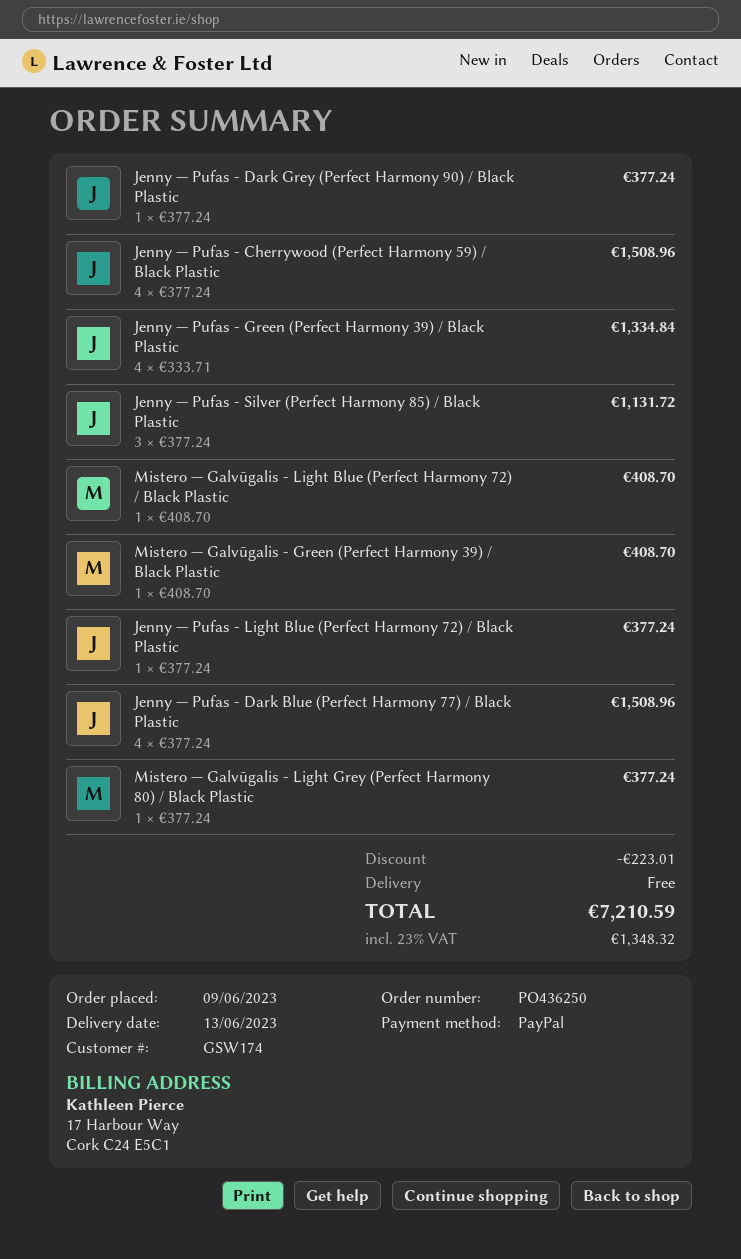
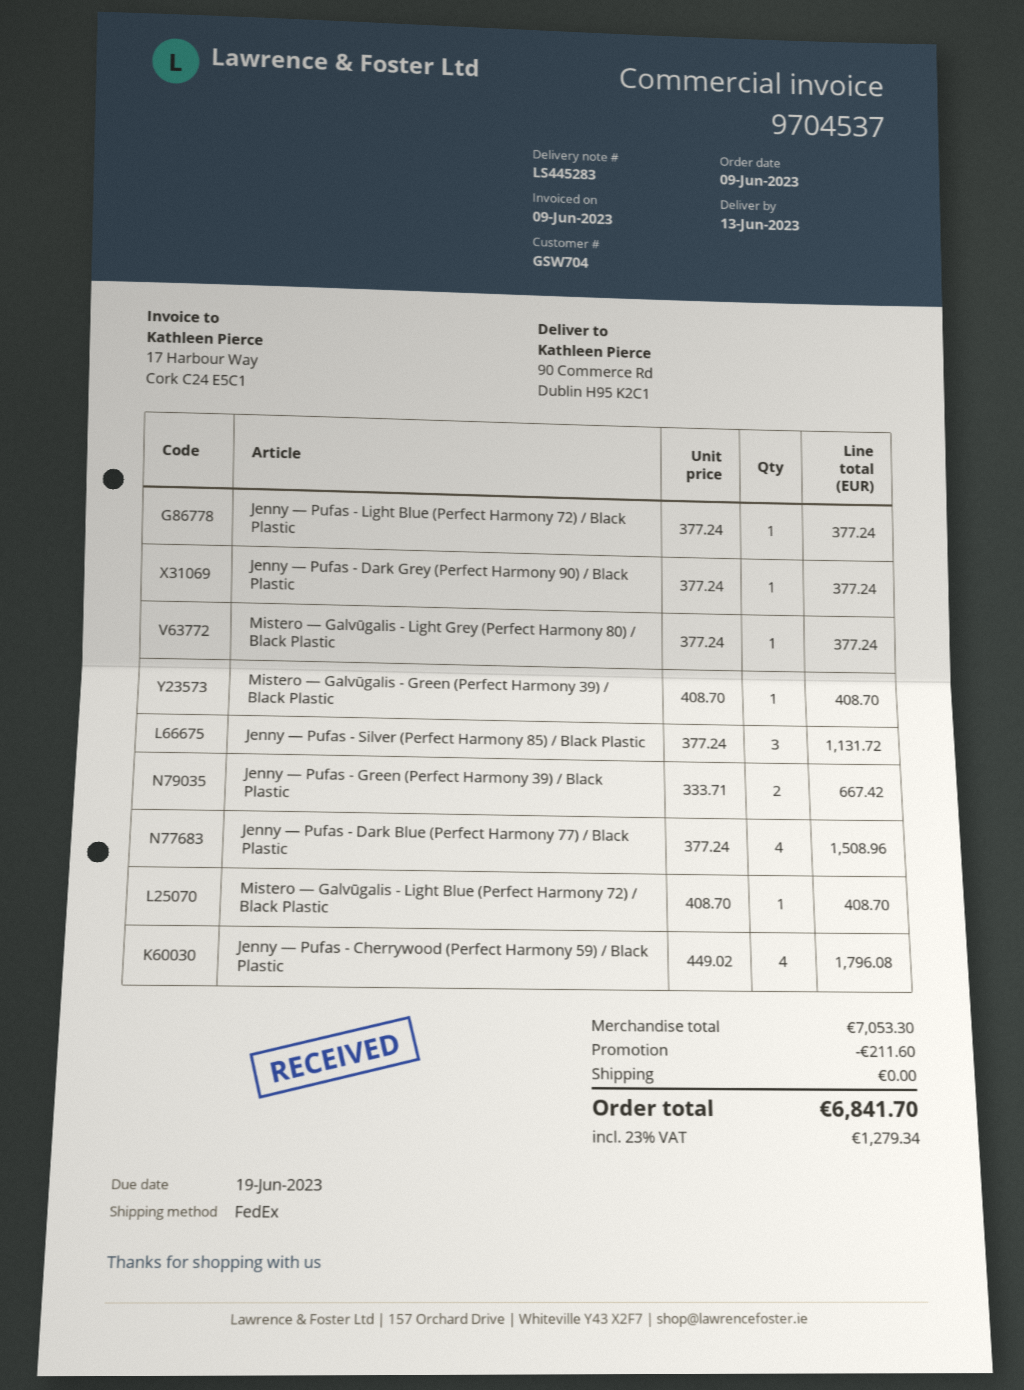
customer number: GSW174 -> GSW704
Jenny — Pufas - Cherrywood (Perfect Harmony 59) / Black Plastic: 4 x 377.24 = 1508.96 -> 4 x 449.02 = 1796.08
Jenny — Pufas - Green (Perfect Harmony 39) / Black Plastic: 4 x 333.71 = 1334.84 -> 2 x 333.71 = 667.42
discount: 223.01 -> 211.60
tax: 23% = 1348.32 -> 23% = 1279.34
total: 7210.59 -> 6841.70

